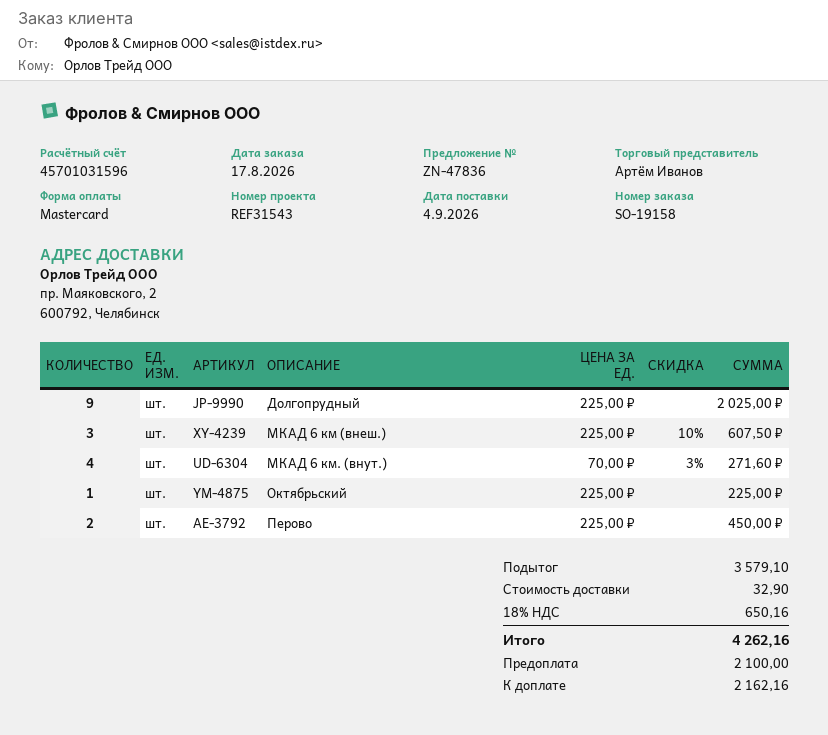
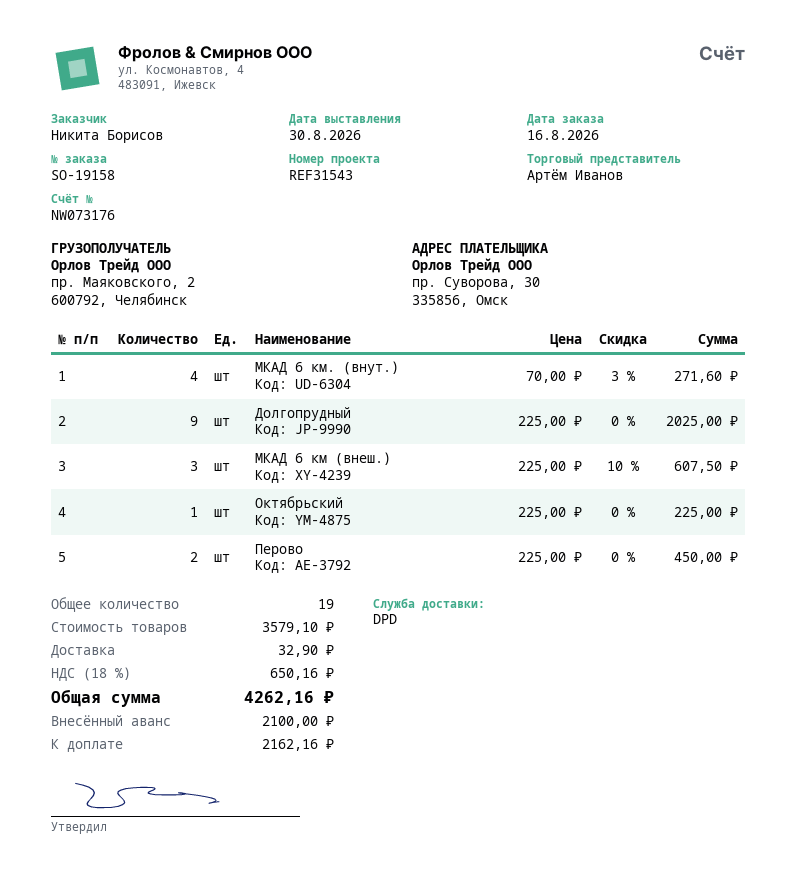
order date: 2026-08-17 -> 2026-08-16

